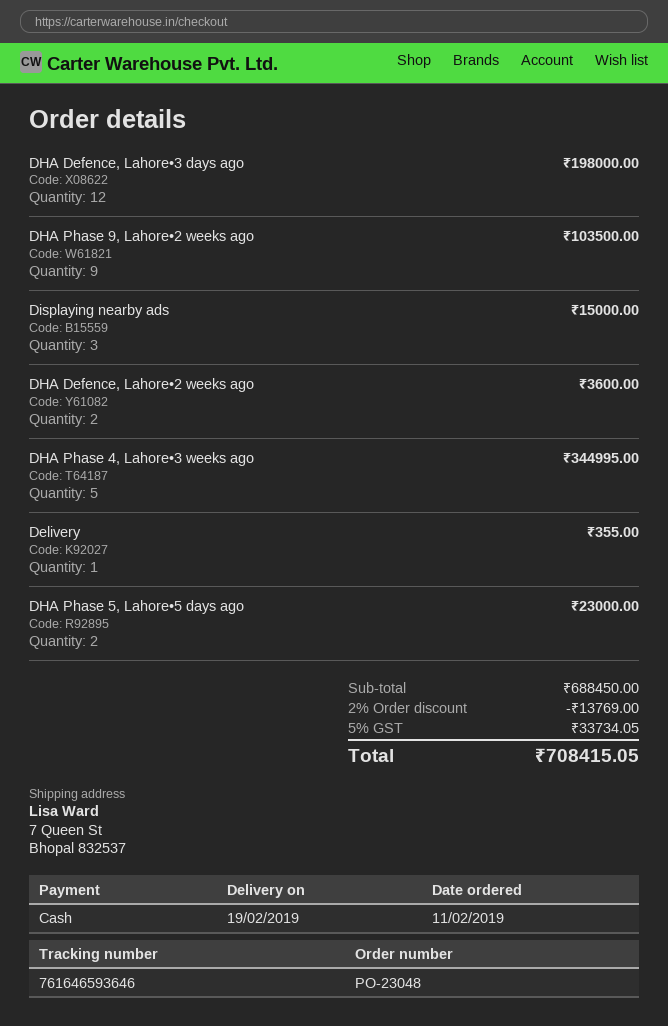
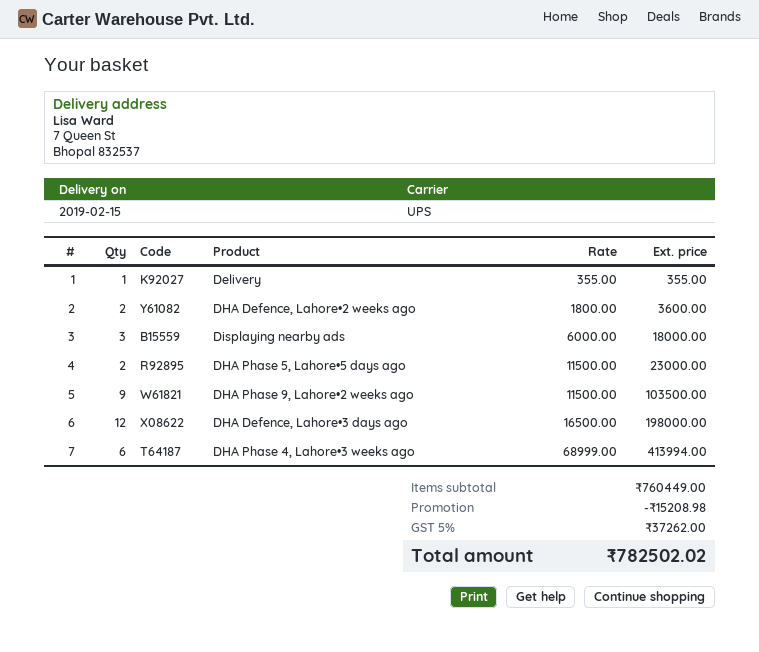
delivery date: 2019-02-19 -> 2019-02-15
Displaying nearby ads: 3 for 15000.00 -> 3 for 18000.00
DHA Phase 4, Lahore•3 weeks ago: 5 for 344995.00 -> 6 for 413994.00
subtotal: 688450.00 -> 760449.00
discount: 13769.00 -> 15208.98
tax: 5% = 33734.05 -> 5% = 37262.00
total: 708415.05 -> 782502.02

